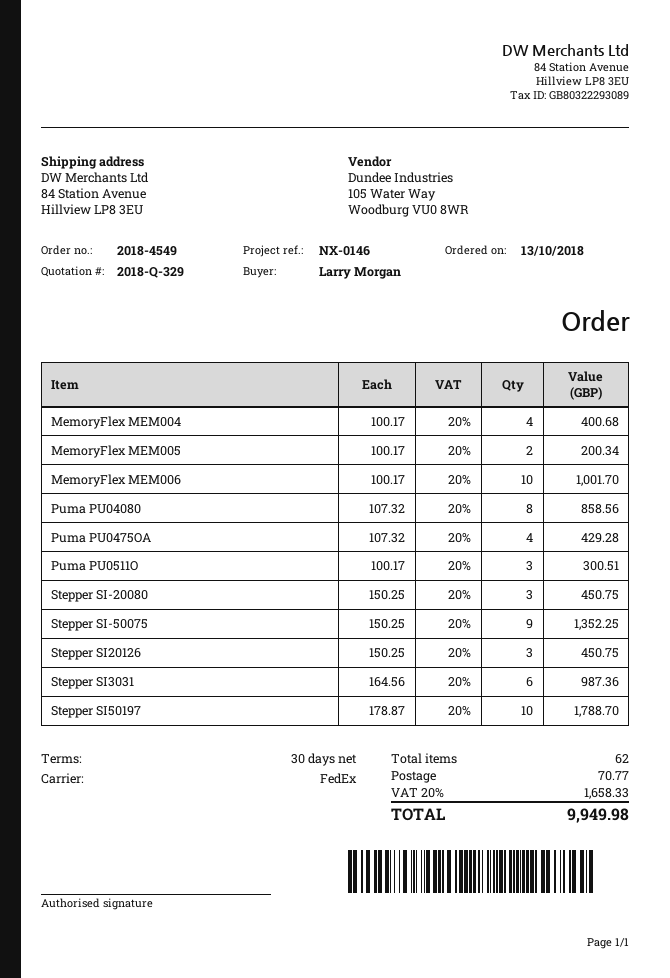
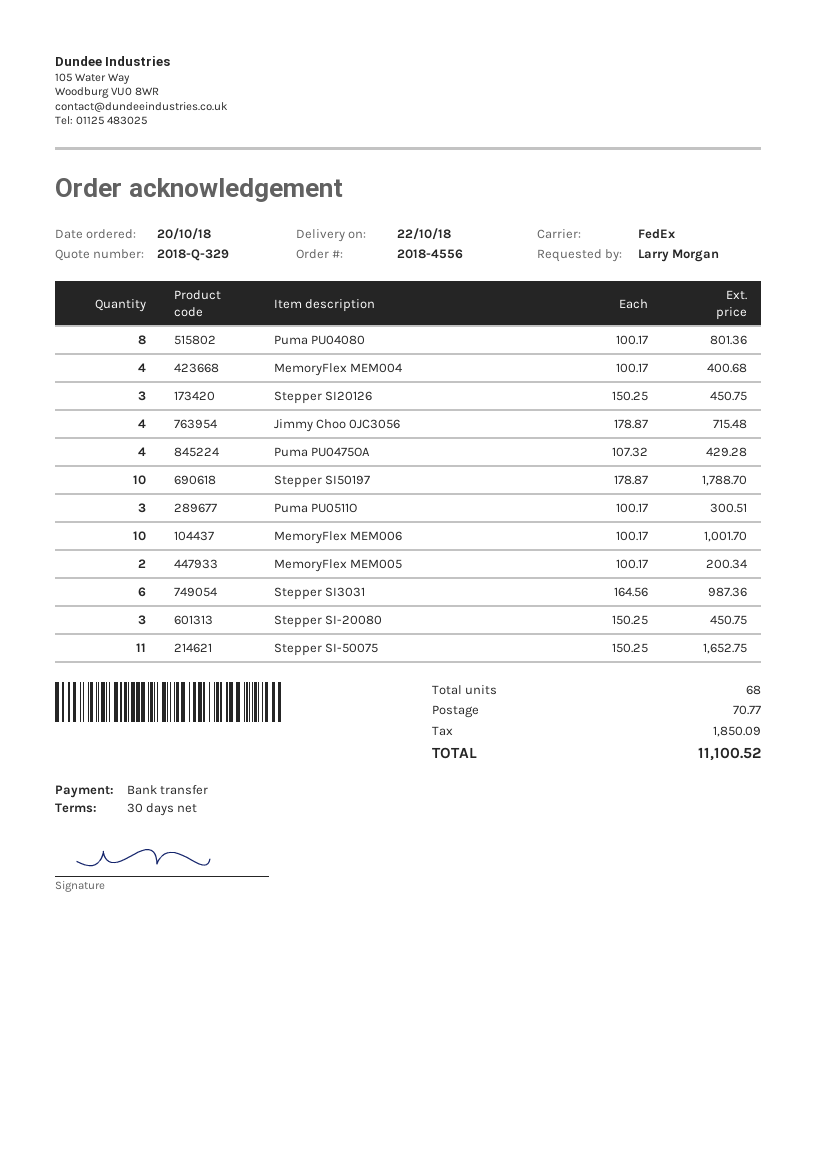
order number: 2018-4549 -> 2018-4556
order date: 2018-10-13 -> 2018-10-20
Puma PU04080: 8 x 107.32 = 858.56 -> 8 x 100.17 = 801.36
Stepper SI-50075: 9 x 150.25 = 1352.25 -> 11 x 150.25 = 1652.75
Jimmy Choo 0JC3056: none -> 4 x 178.87 = 715.48
total quantity: 62 -> 68
tax: 1658.33 -> 1850.09
total: 9949.98 -> 11100.52

